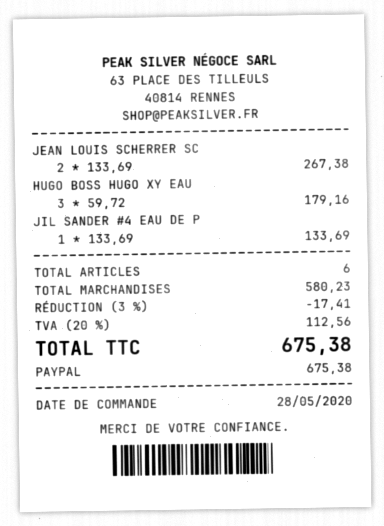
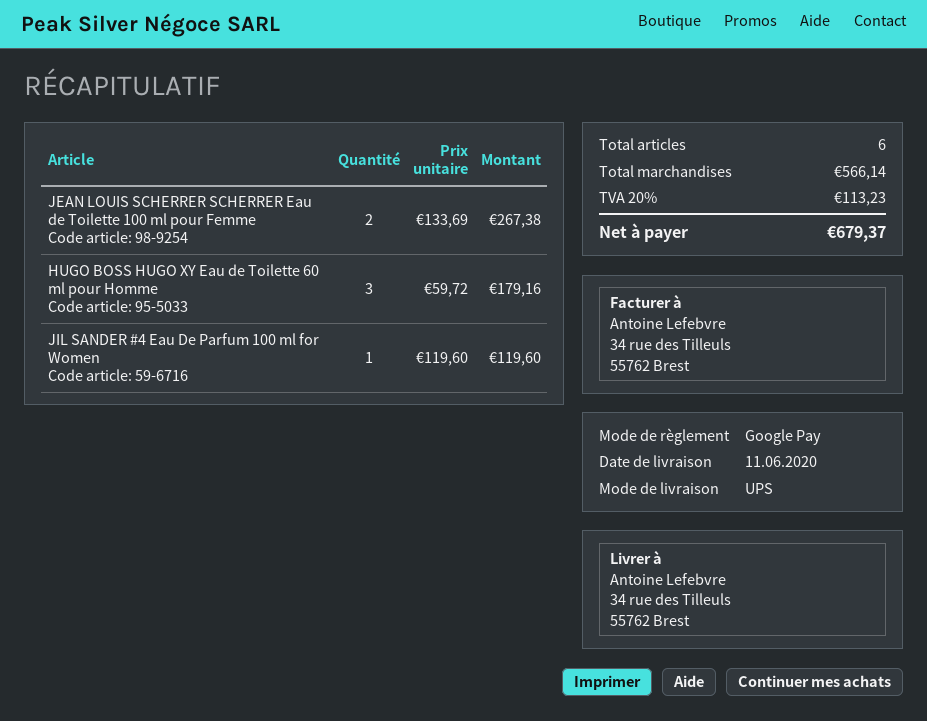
payment method: PayPal -> Google Pay
JIL SANDER #4 EAU DE P: 1 x 133.69 = 133.69 -> 1 x 119.60 = 119.60
subtotal: 580.23 -> 566.14
discount: 3% = 17.41 -> none
tax: 20% = 112.56 -> 20% = 113.23
total: 675.38 -> 679.37

